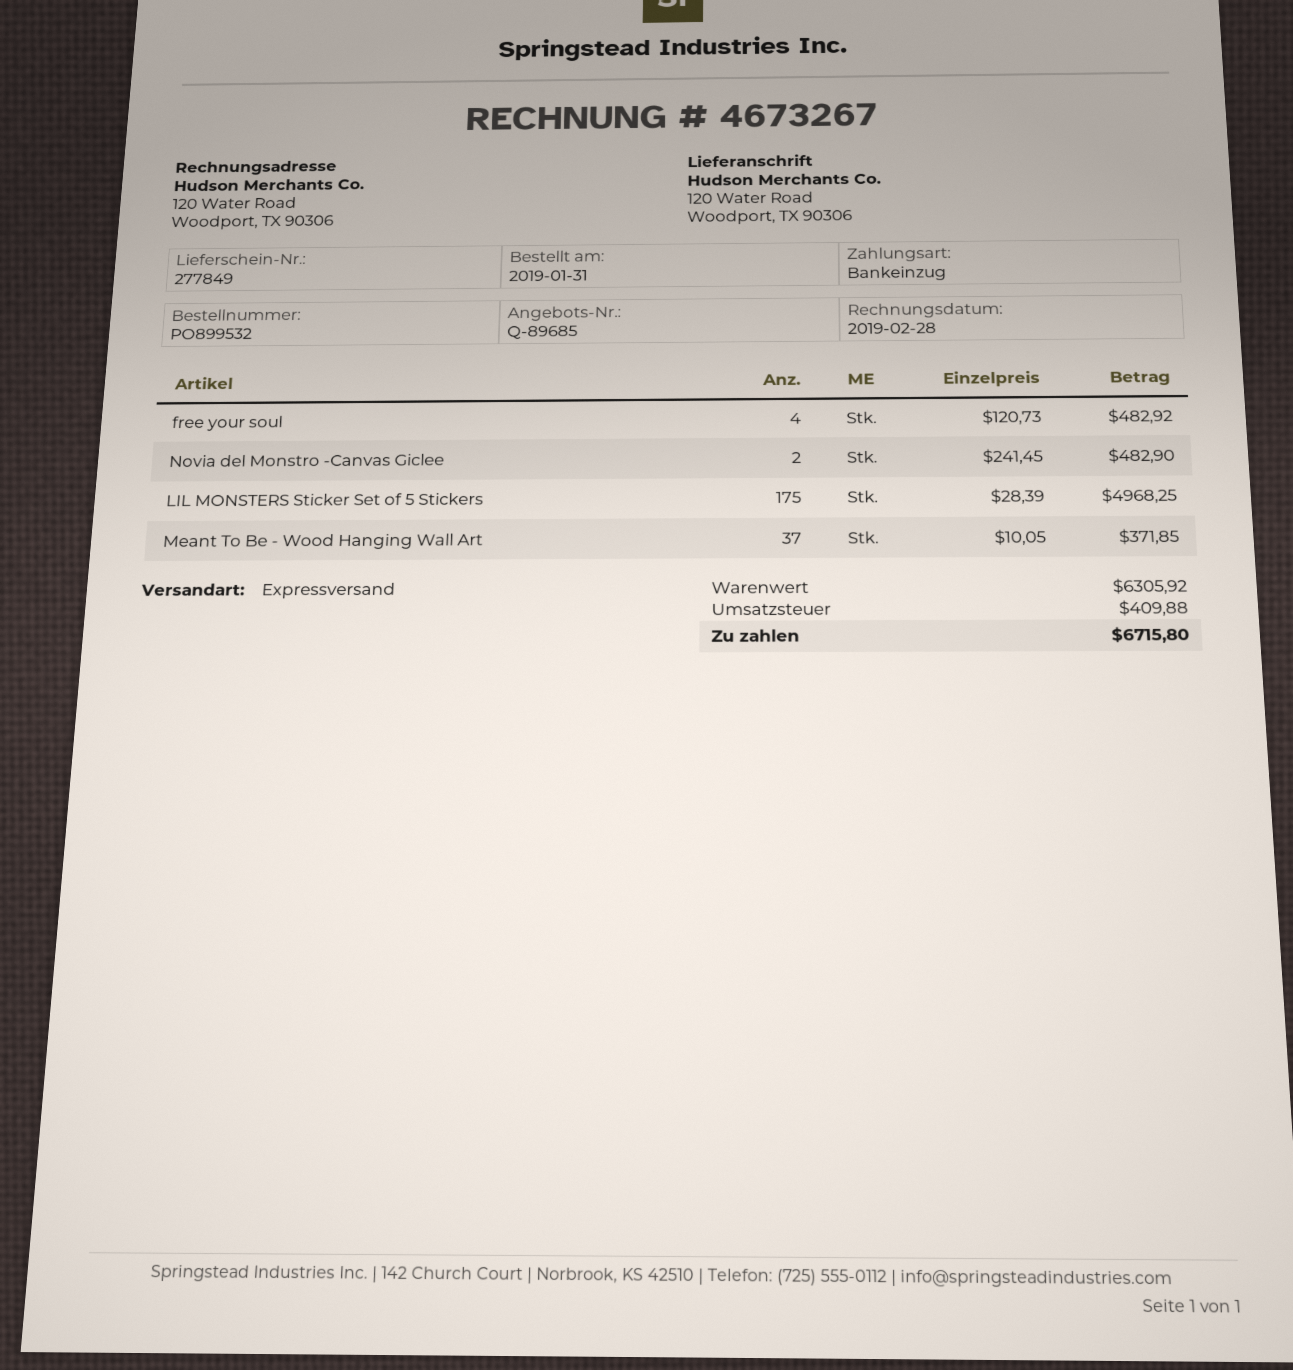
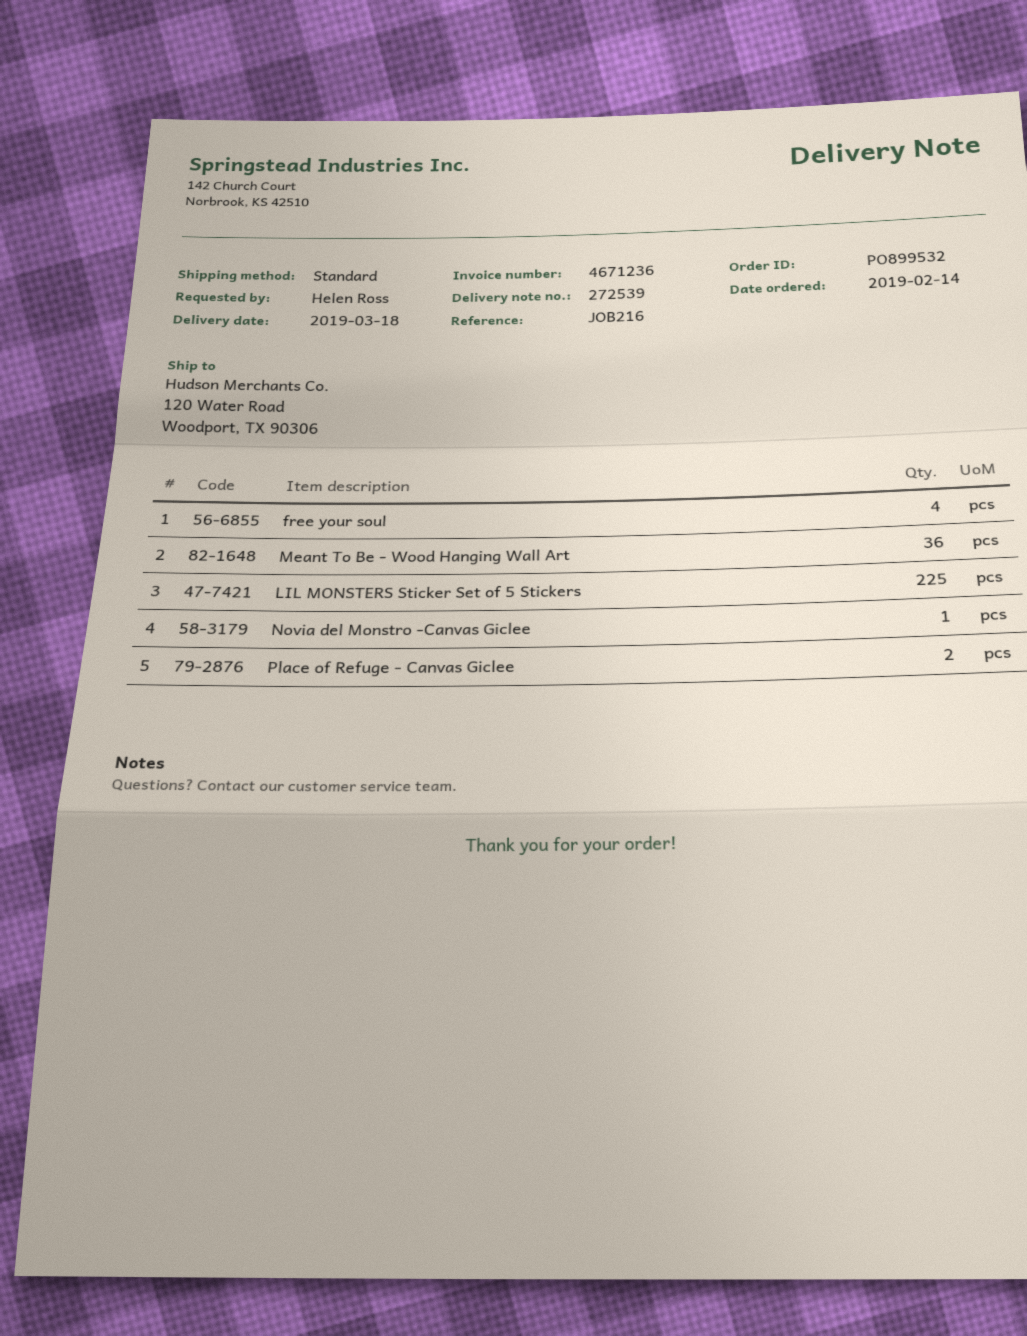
order date: 2019-01-31 -> 2019-02-14
delivery note number: 277849 -> 272539
invoice number: 4673267 -> 4671236
shipping method: express -> standard
Novia del Monstro -Canvas Giclee: 2 -> 1
LIL MONSTERS Sticker Set of 5 Stickers: 175 -> 225
Meant To Be - Wood Hanging Wall Art: 37 -> 36
Place of Refuge - Canvas Giclee: none -> 2

